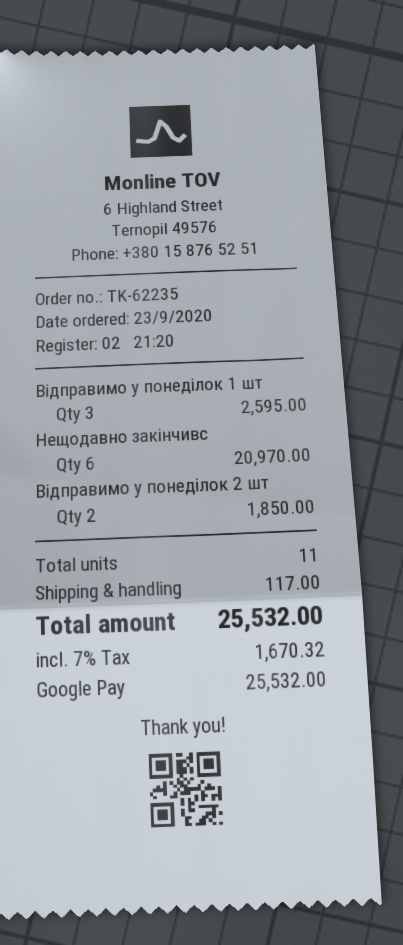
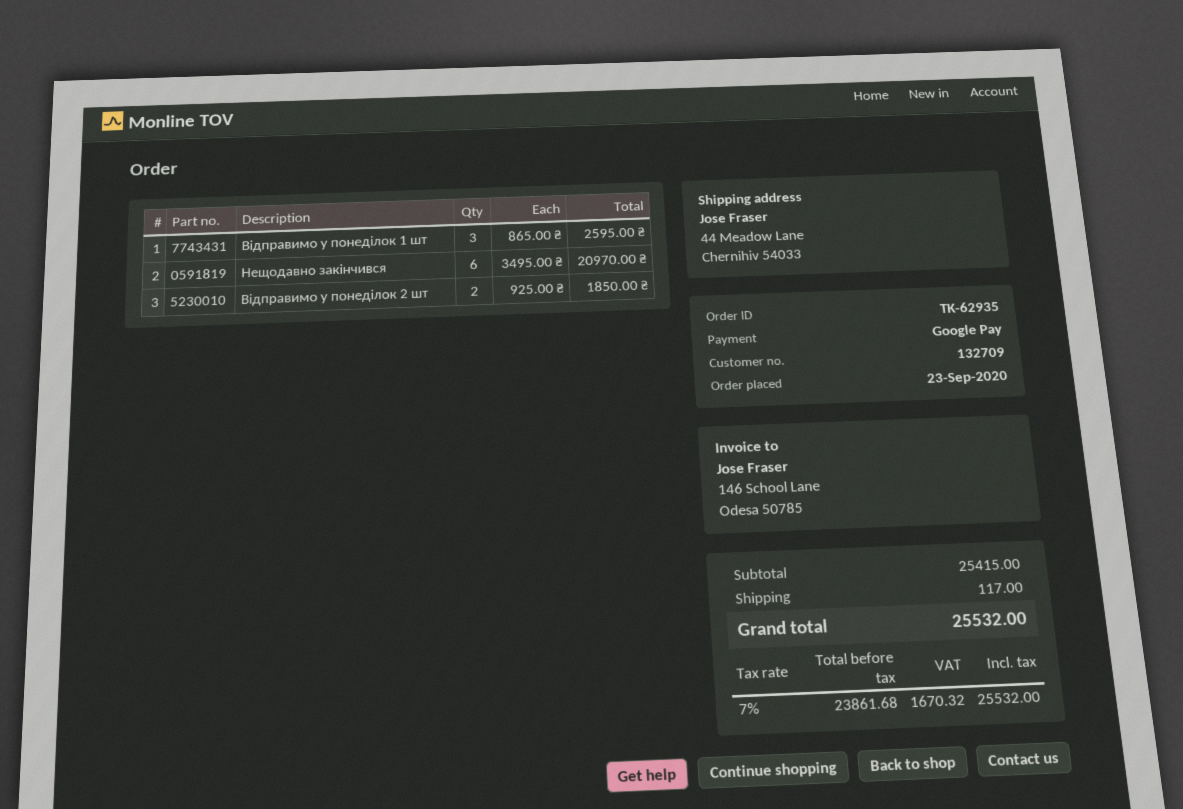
order number: TK-62235 -> TK-62935

